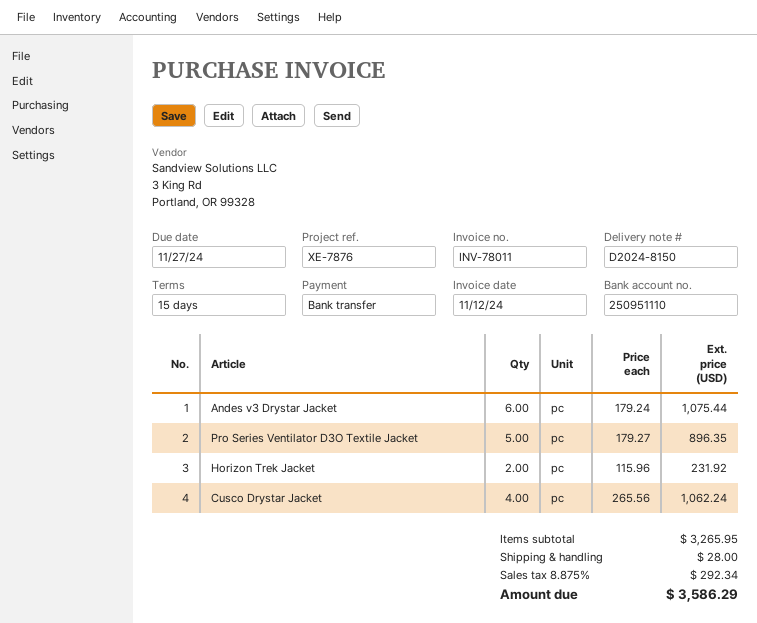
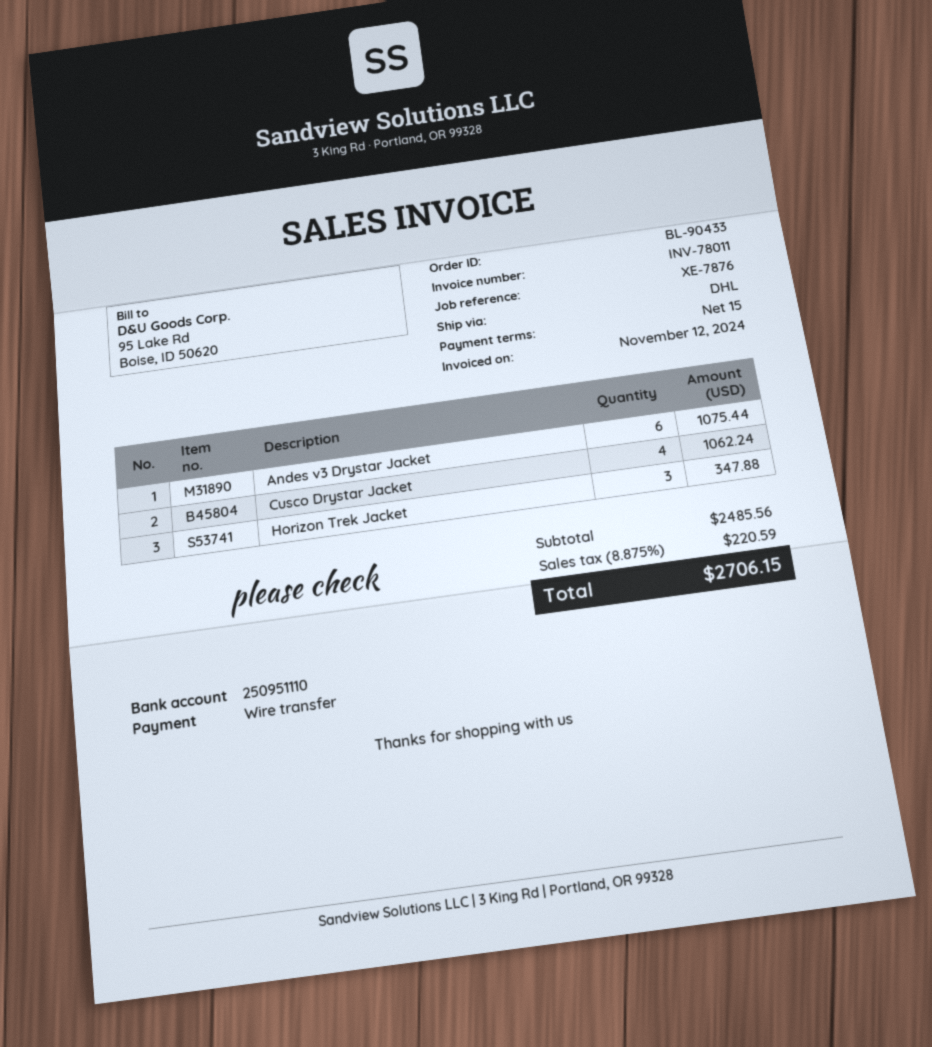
Pro Series Ventilator D3O Textile Jacket: 5 for 896.35 -> none
Horizon Trek Jacket: 2 for 231.92 -> 3 for 347.88
subtotal: 3265.95 -> 2485.56
shipping: 28.00 -> none
tax: 8.875% = 292.34 -> 8.875% = 220.59
total: 3586.29 -> 2706.15

